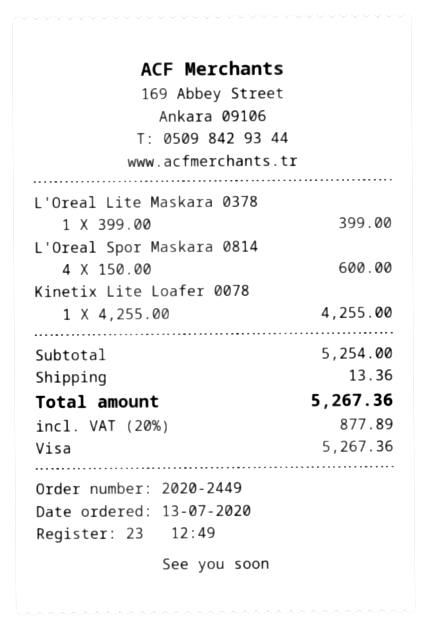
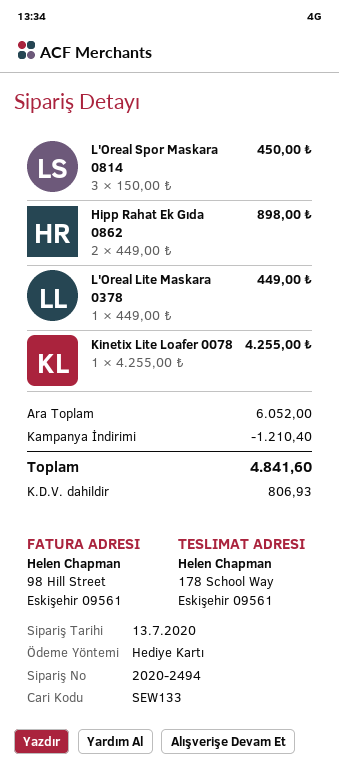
order number: 2020-2449 -> 2020-2494
payment method: Visa -> gift card
L'Oreal Lite Maskara 0378: 1 x 399.00 = 399.00 -> 1 x 449.00 = 449.00
L'Oreal Spor Maskara 0814: 4 x 150.00 = 600.00 -> 3 x 150.00 = 450.00
Hipp Rahat Ek Gıda 0862: none -> 2 x 449.00 = 898.00
subtotal: 5254.00 -> 6052.00
discount: none -> 1210.40
shipping: 13.36 -> none
tax: 877.89 -> 806.93
total: 5267.36 -> 4841.60

